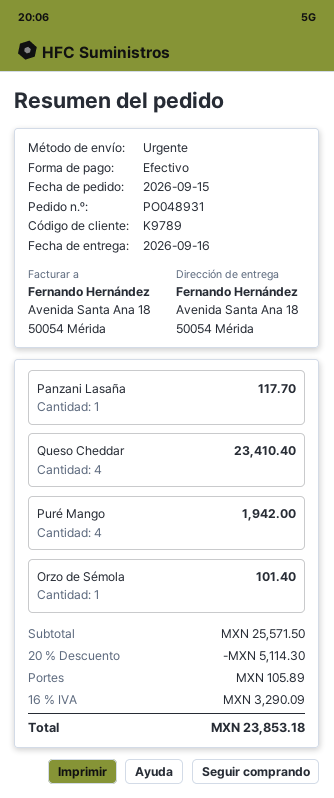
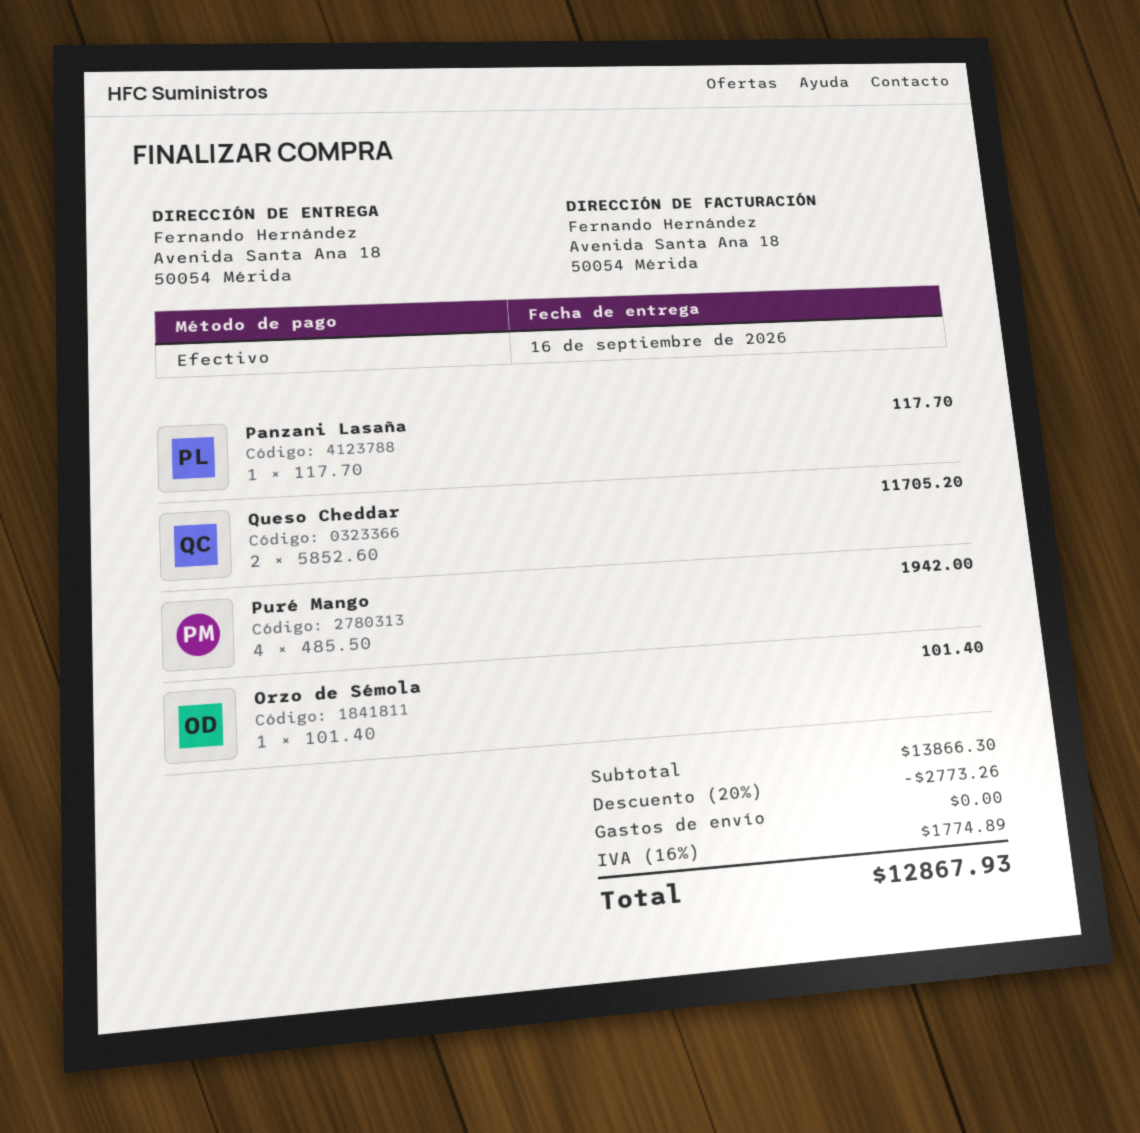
Queso Cheddar: 4 for 23410.40 -> 2 for 11705.20
subtotal: 25571.50 -> 13866.30
discount: 20% = 5114.30 -> 20% = 2773.26
shipping: 105.89 -> 0.00
tax: 16% = 3290.09 -> 16% = 1774.89
total: 23853.18 -> 12867.93

